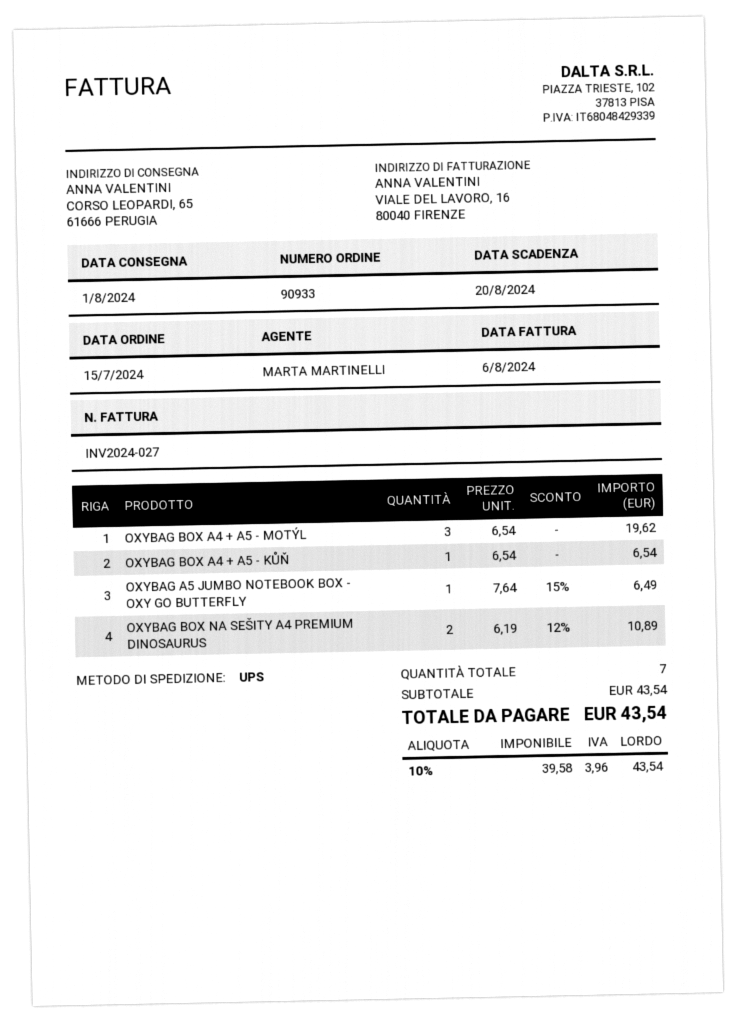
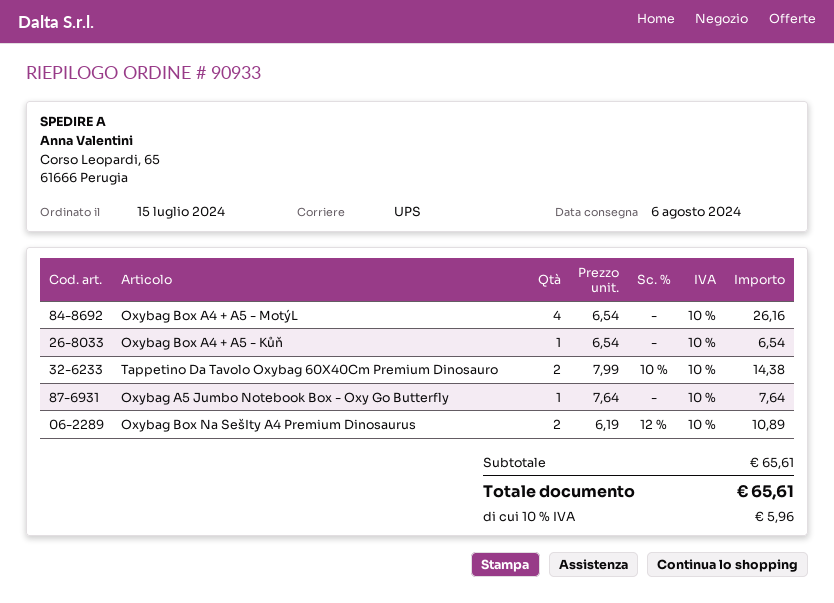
delivery date: 2024-08-01 -> 2024-08-06
OXYBAG BOX A4 + A5 - MOTÝL: 3 x 6.54 = 19.62 -> 4 x 6.54 = 26.16
OXYBAG A5 JUMBO NOTEBOOK BOX - OXY GO BUTTERFLY: 1 x 7.64 - 15% = 6.49 -> 1 x 7.64 = 7.64
Tappetino Da Tavolo Oxybag 60X40Cm Premium Dinosauro: none -> 2 x 7.99 - 10% = 14.38
subtotal: 43.54 -> 65.61
tax: 10% = 3.96 -> 10% = 5.96
total: 43.54 -> 65.61

